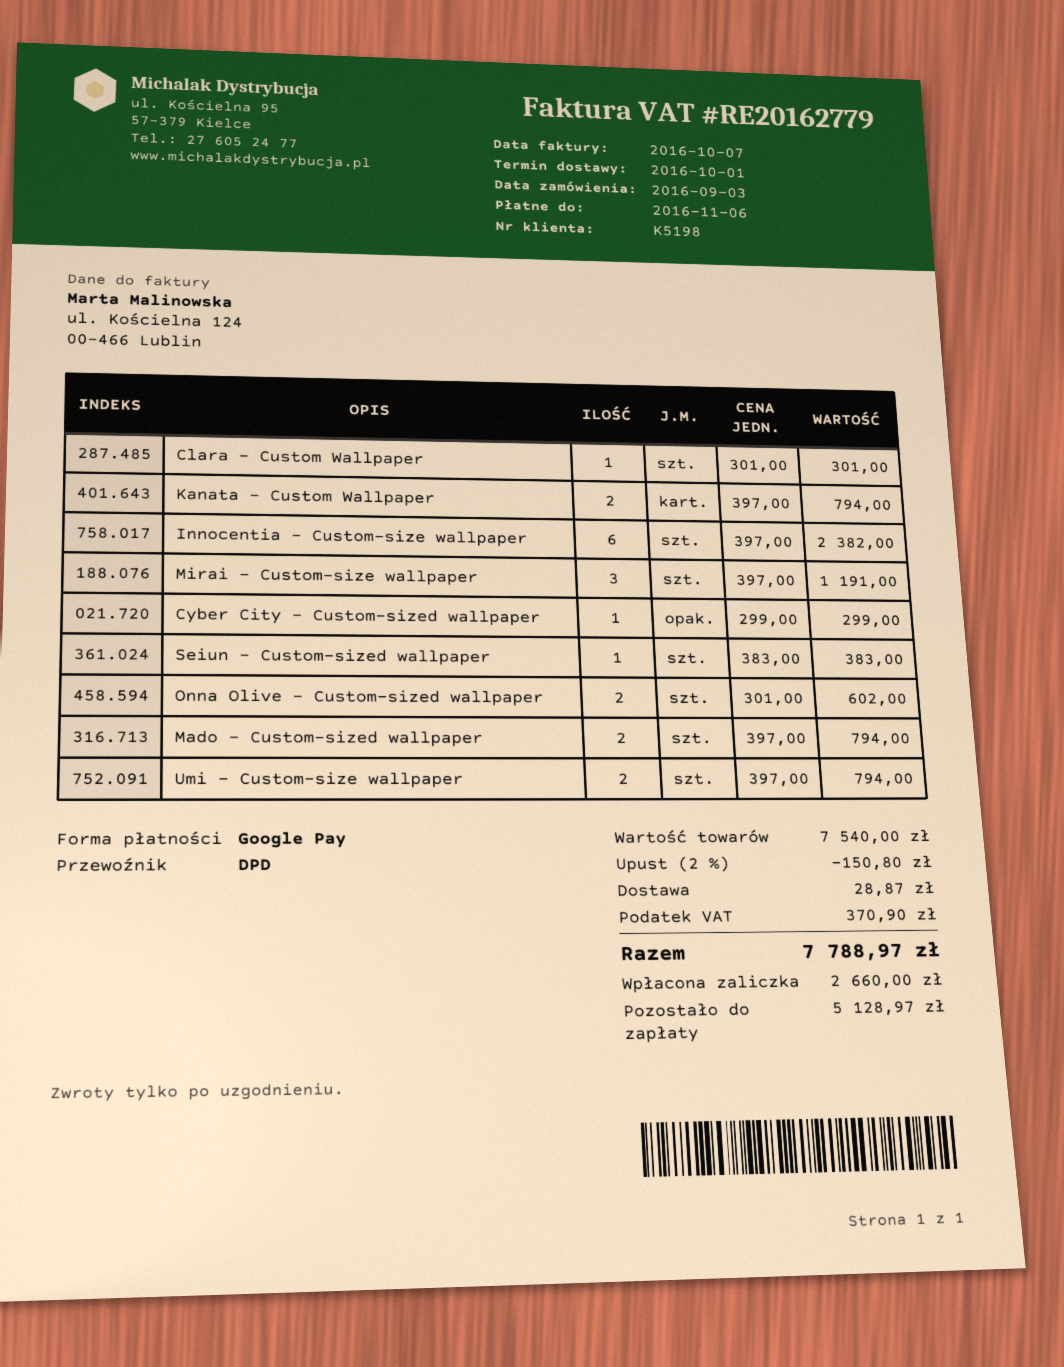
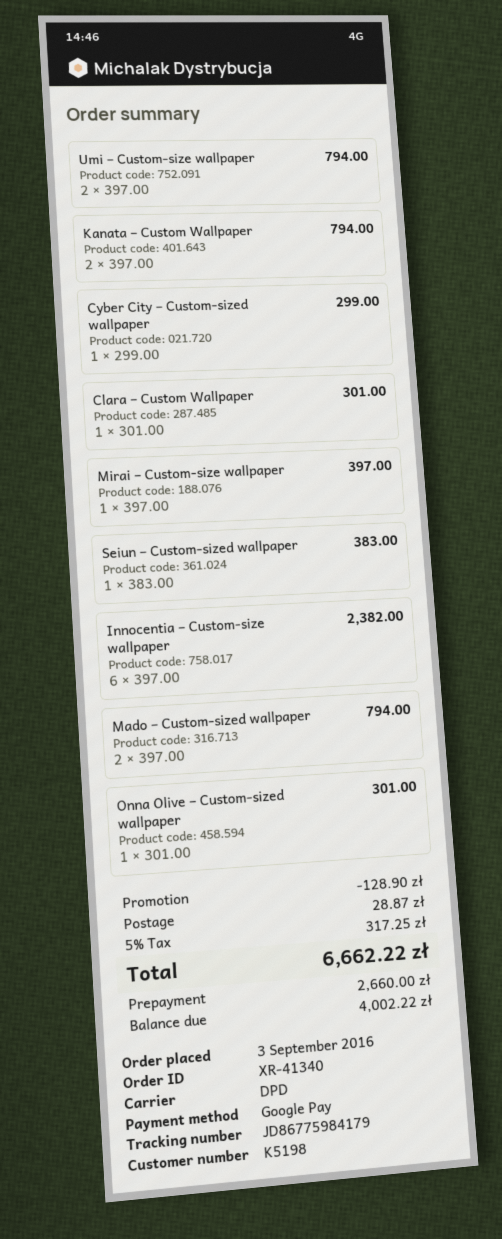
Mirai – Custom-size wallpaper: 3 x 397.00 = 1191.00 -> 1 x 397.00 = 397.00
Onna Olive – Custom-sized wallpaper: 2 x 301.00 = 602.00 -> 1 x 301.00 = 301.00
discount: 150.80 -> 128.90
tax: 370.90 -> 317.25
total: 7788.97 -> 6662.22
balance: 5128.97 -> 4002.22

